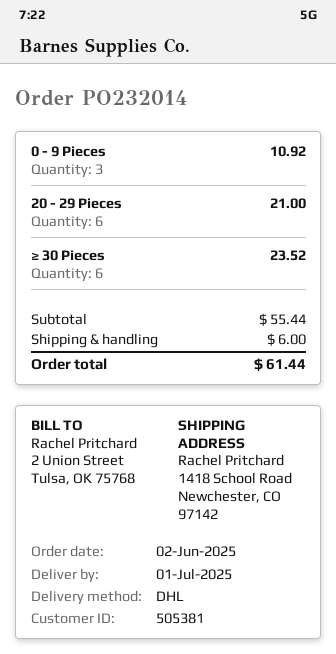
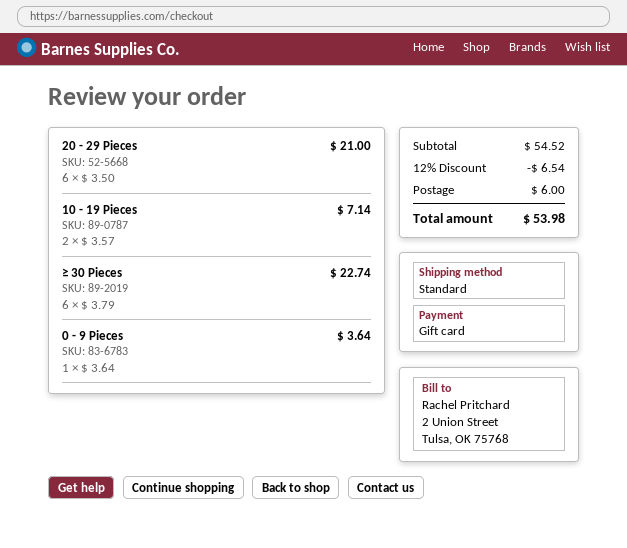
shipping method: DHL -> standard
0 - 9 Pieces: 3 for 10.92 -> 1 for 3.64
≥ 30 Pieces: 6 for 23.52 -> 6 for 22.74
10 - 19 Pieces: none -> 2 for 7.14
subtotal: 55.44 -> 54.52
discount: none -> 12% = 6.54
total: 61.44 -> 53.98

